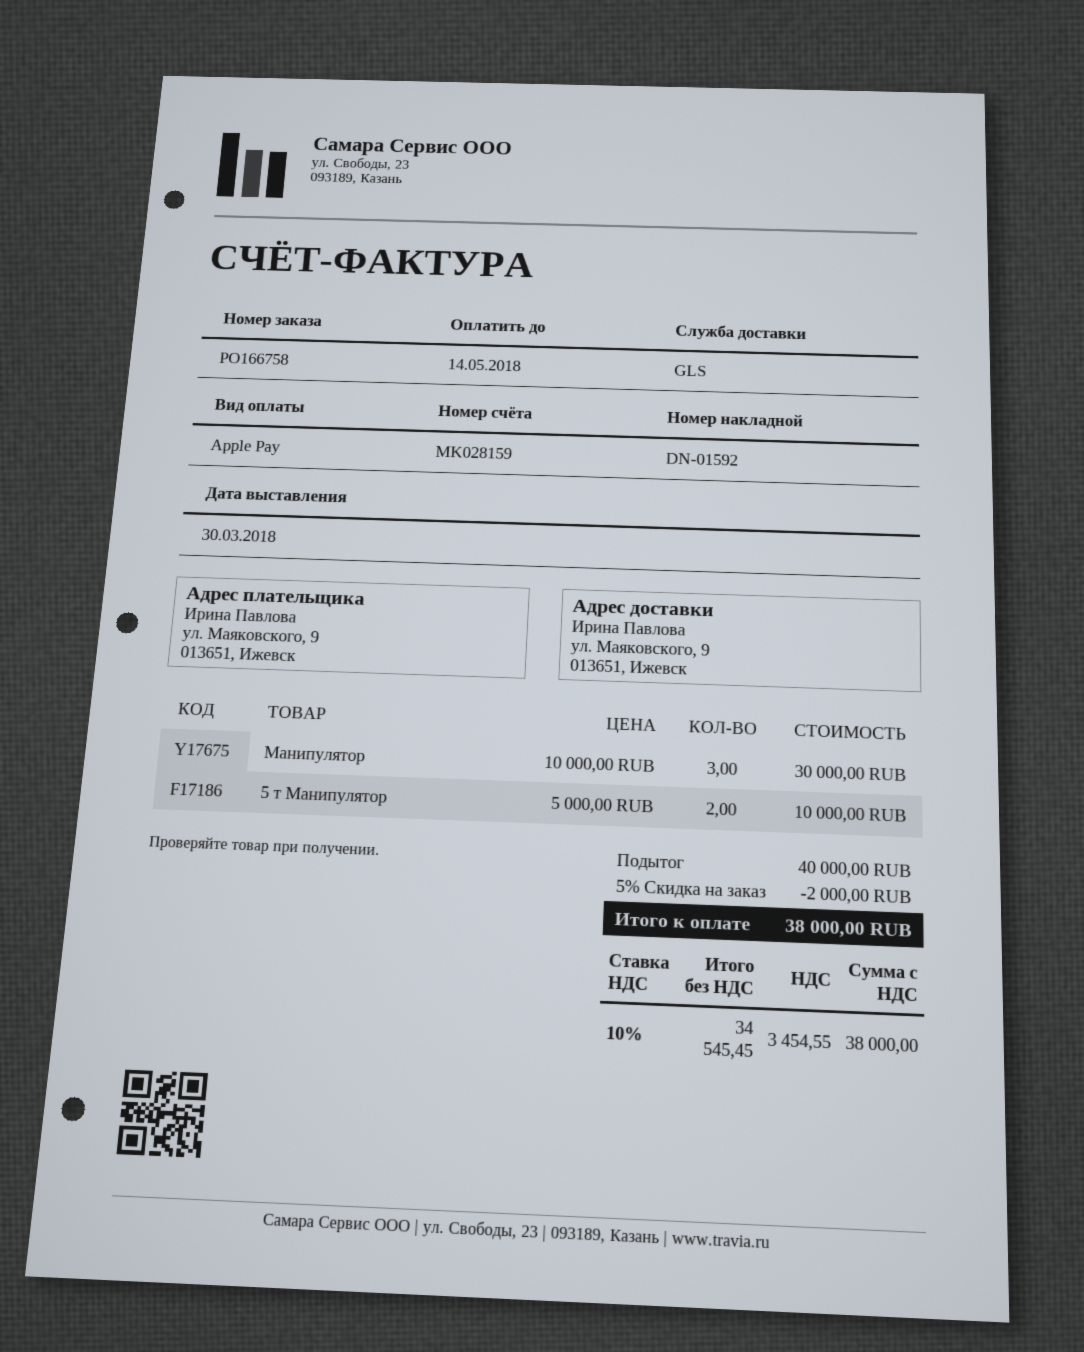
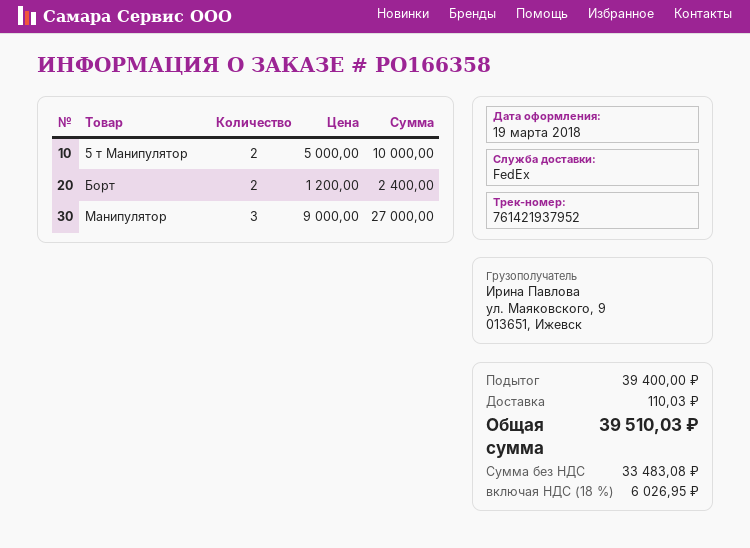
order number: PO166758 -> PO166358
shipping method: GLS -> FedEx
Манипулятор: 3 x 10000.00 = 30000.00 -> 3 x 9000.00 = 27000.00
Борт: none -> 2 x 1200.00 = 2400.00
subtotal: 40000.00 -> 39400.00
discount: 5% = 2000.00 -> none
shipping: none -> 110.03
net: 34545.45 -> 33483.08
tax: 10% = 3454.55 -> 18% = 6026.95
total: 38000.00 -> 39510.03

